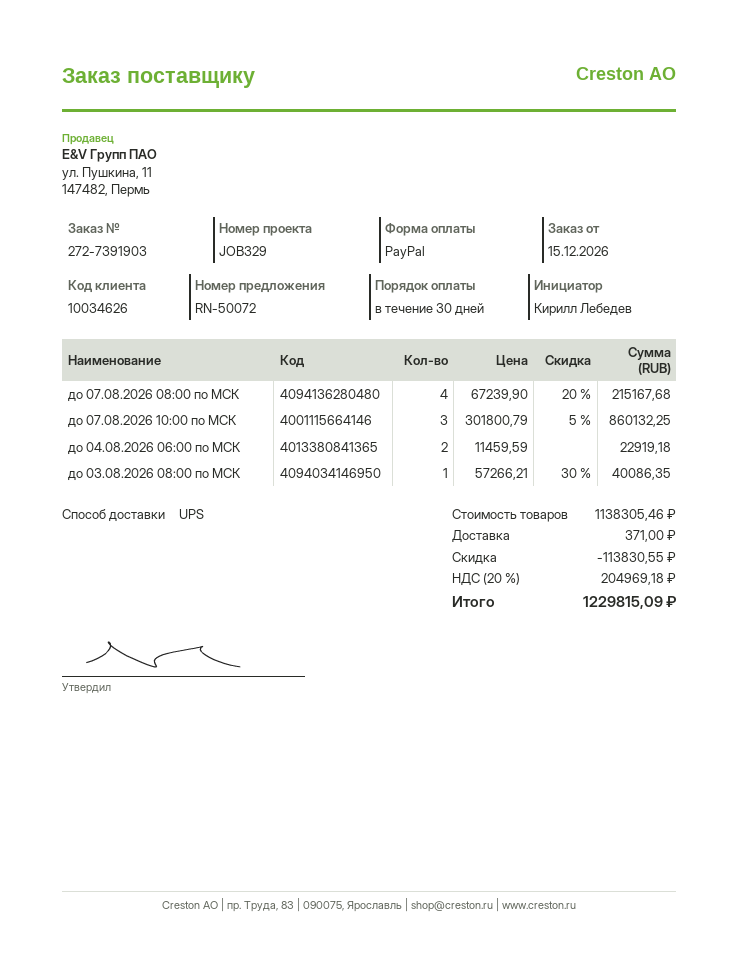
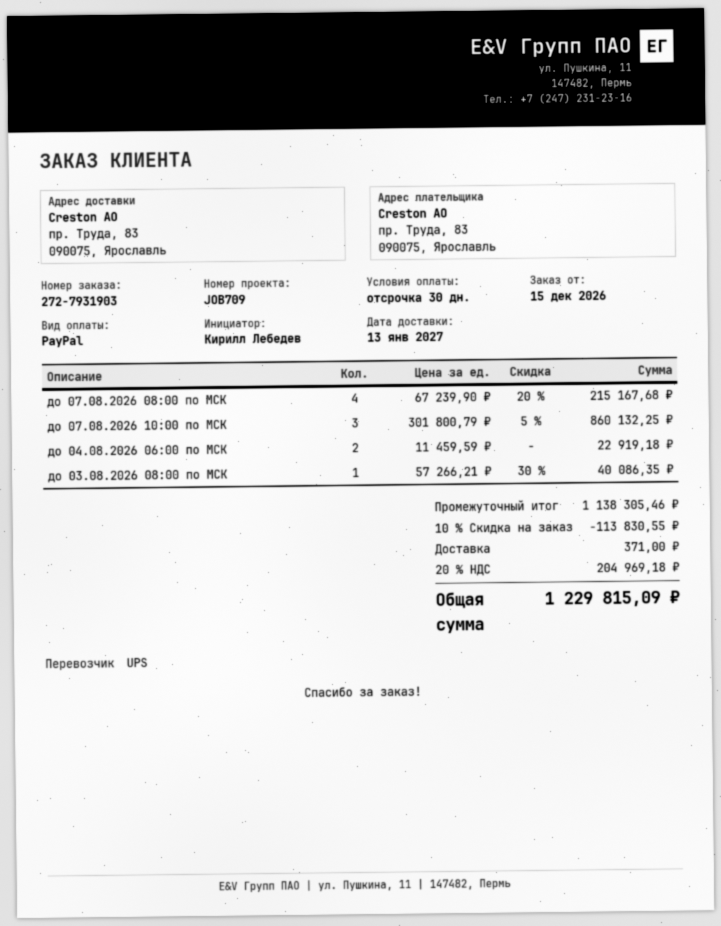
order number: 272-7391903 -> 272-7931903
reference: JOB329 -> JOB709

